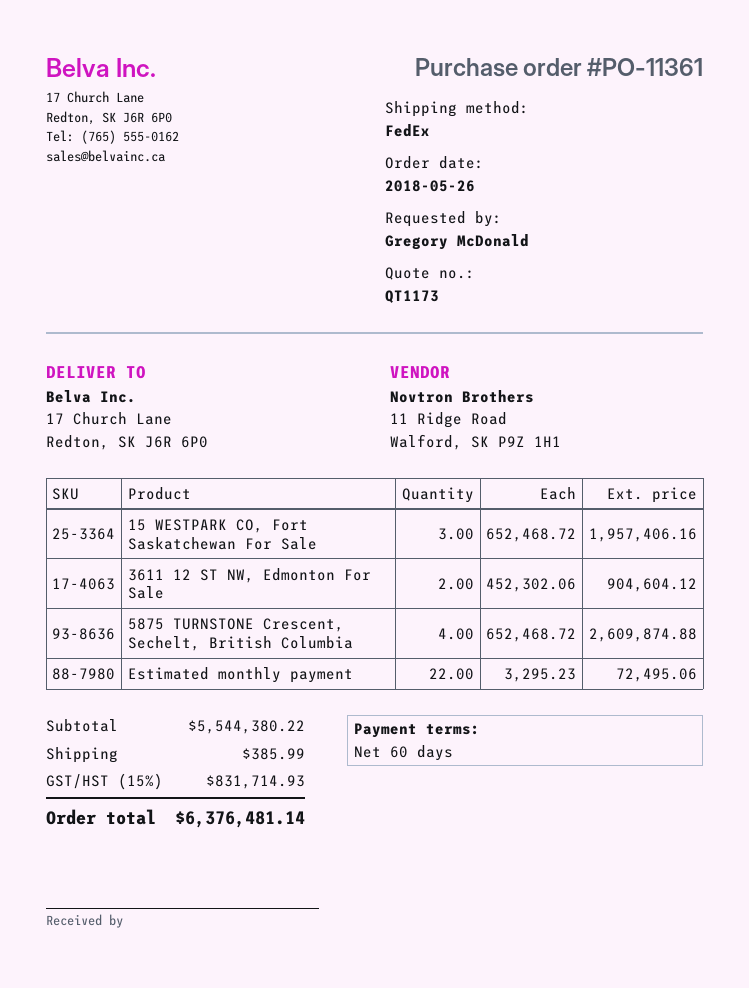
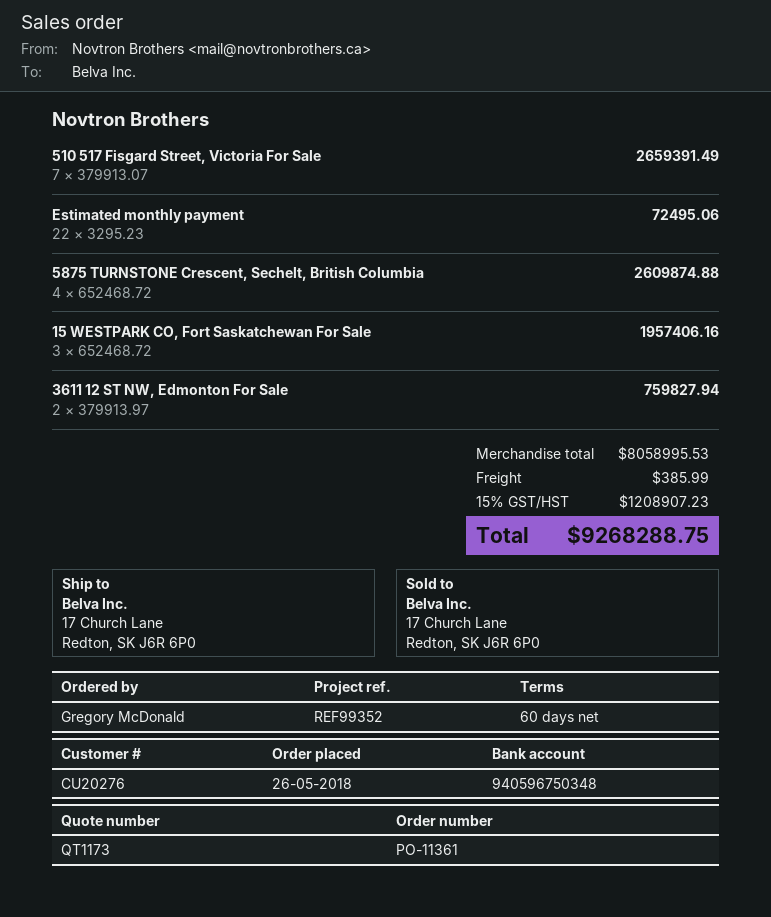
3611 12 ST NW, Edmonton For Sale: 2 x 452302.06 = 904604.12 -> 2 x 379913.97 = 759827.94
510 517 Fisgard Street, Victoria For Sale: none -> 7 x 379913.07 = 2659391.49
subtotal: 5544380.22 -> 8058995.53
tax: 15% = 831714.93 -> 15% = 1208907.23
total: 6376481.14 -> 9268288.75

